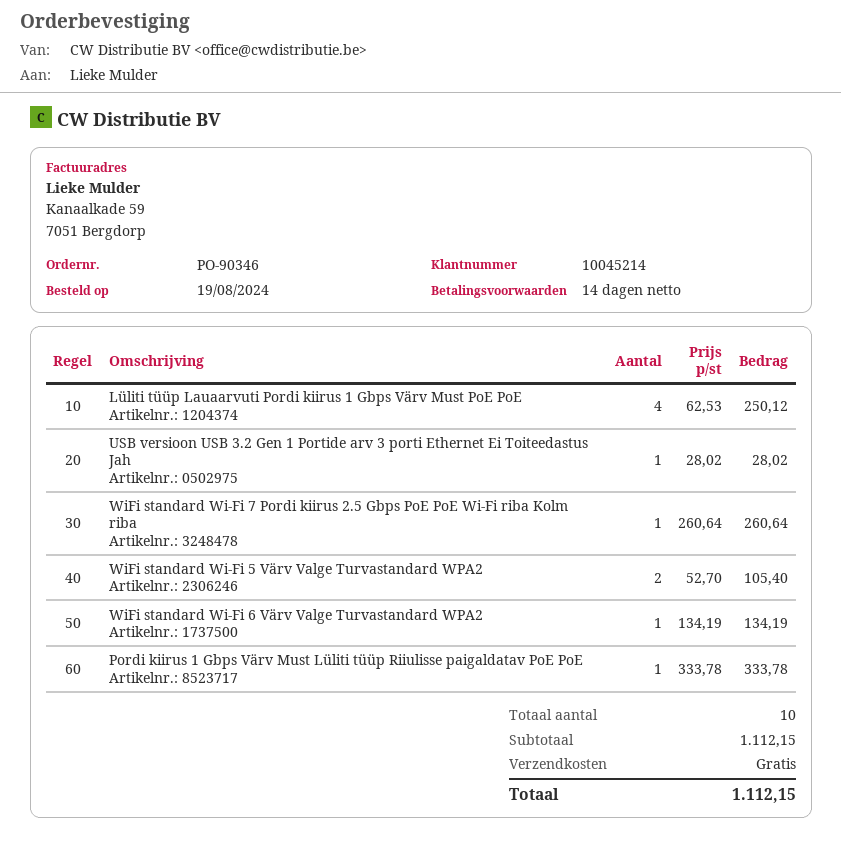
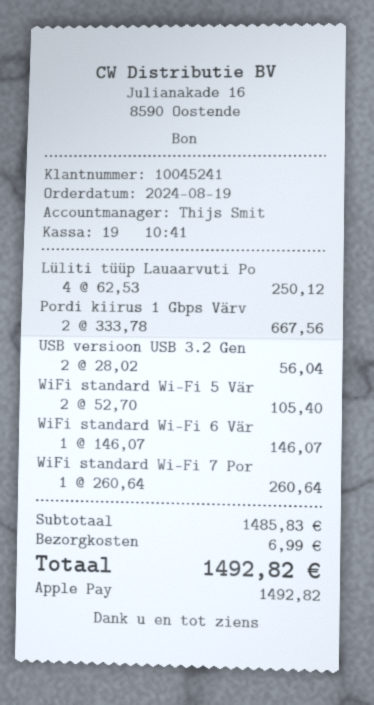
customer number: 10045214 -> 10045241
USB versioon USB 3.2 Gen 1 Portide arv 3 porti Ethernet Ei Toiteedastus Jah: 1 x 28.02 = 28.02 -> 2 x 28.02 = 56.04
WiFi standard Wi-Fi 6 Värv Valge Turvastandard WPA2: 1 x 134.19 = 134.19 -> 1 x 146.07 = 146.07
Pordi kiirus 1 Gbps Värv Must Lüliti tüüp Riiulisse paigaldatav PoE PoE: 1 x 333.78 = 333.78 -> 2 x 333.78 = 667.56
subtotal: 1112.15 -> 1485.83
shipping: 0.00 -> 6.99
total: 1112.15 -> 1492.82

